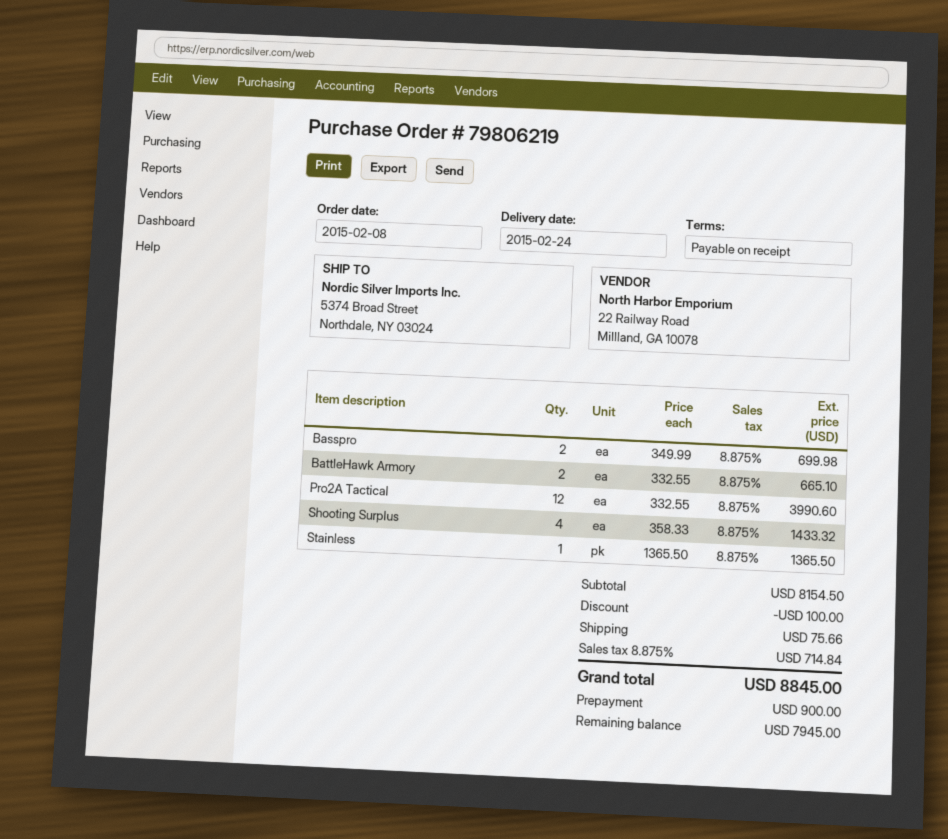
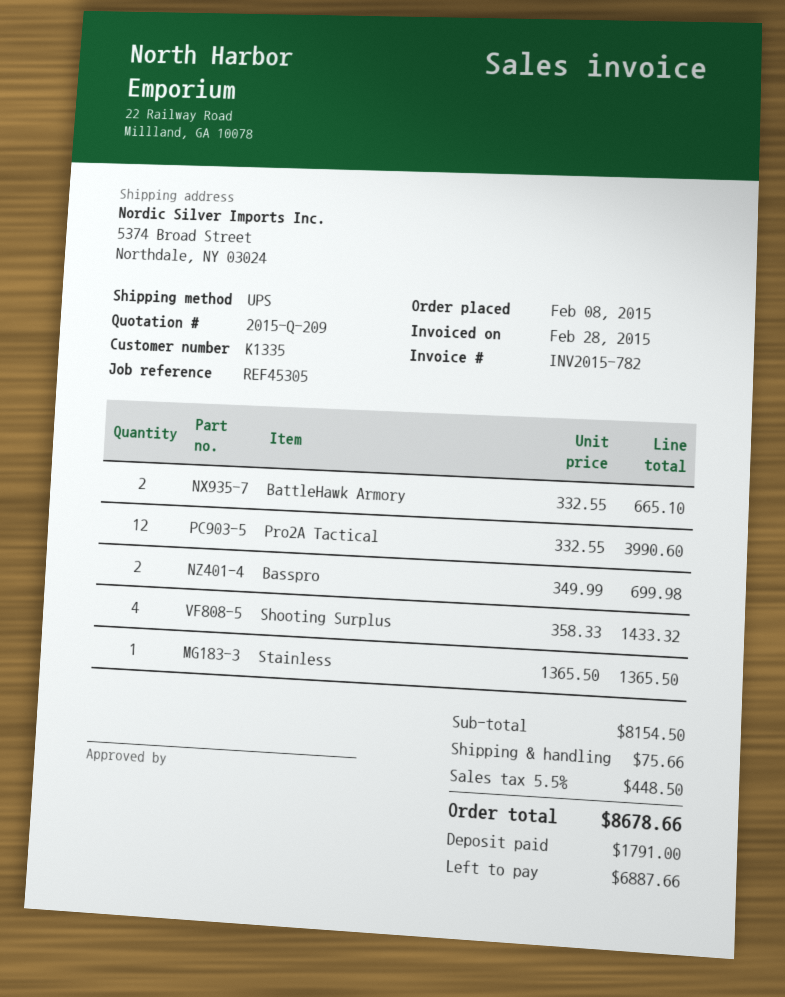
discount: 100.00 -> none
tax: 8.875% = 714.84 -> 5.5% = 448.50
total: 8845.00 -> 8678.66
deposit: 900.00 -> 1791.00
balance: 7945.00 -> 6887.66

